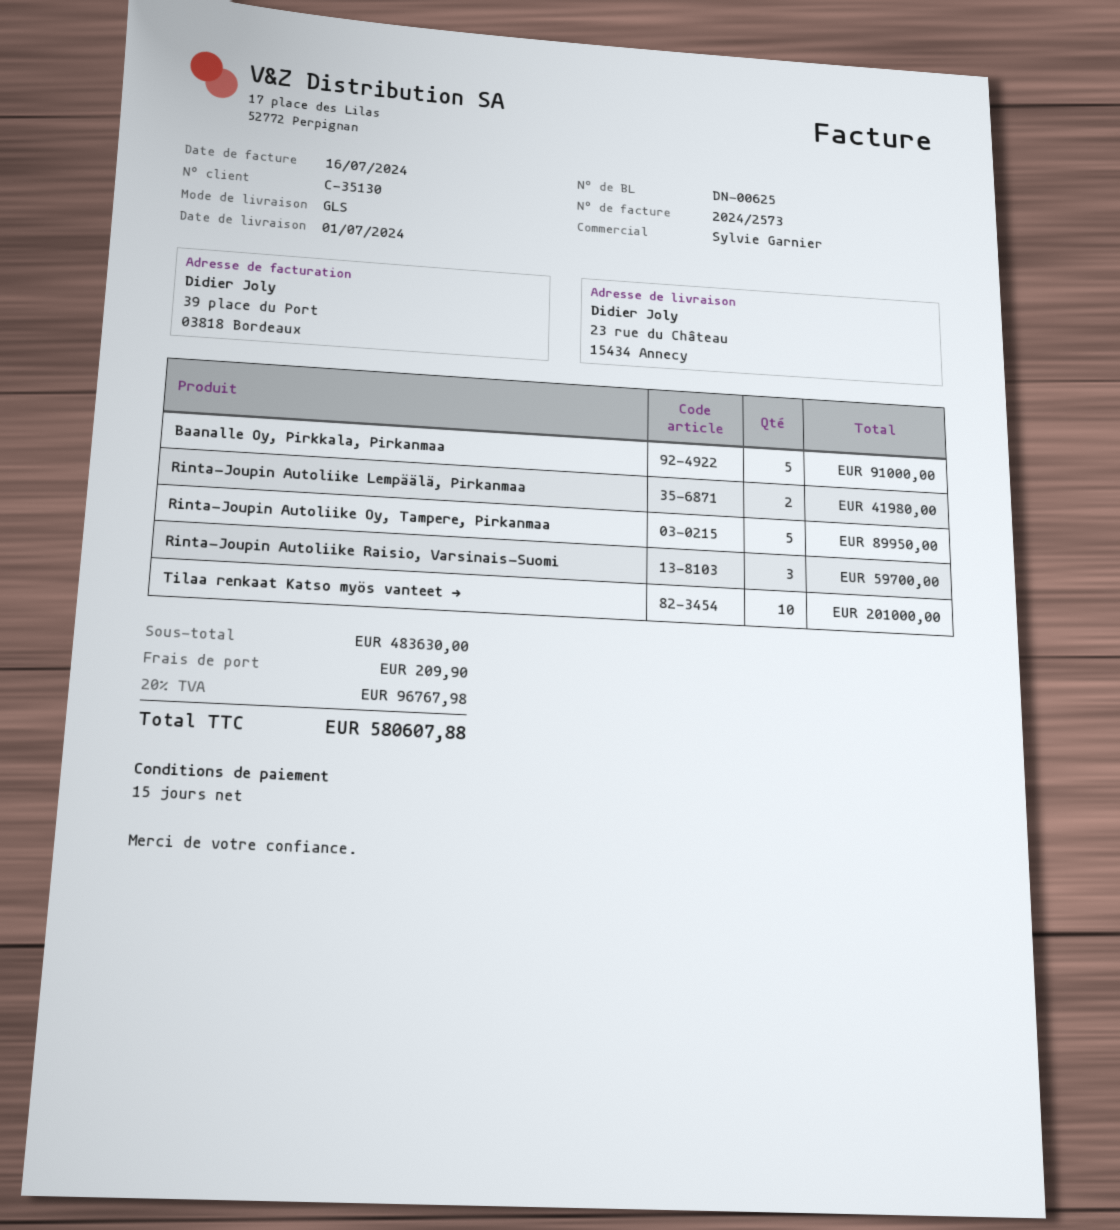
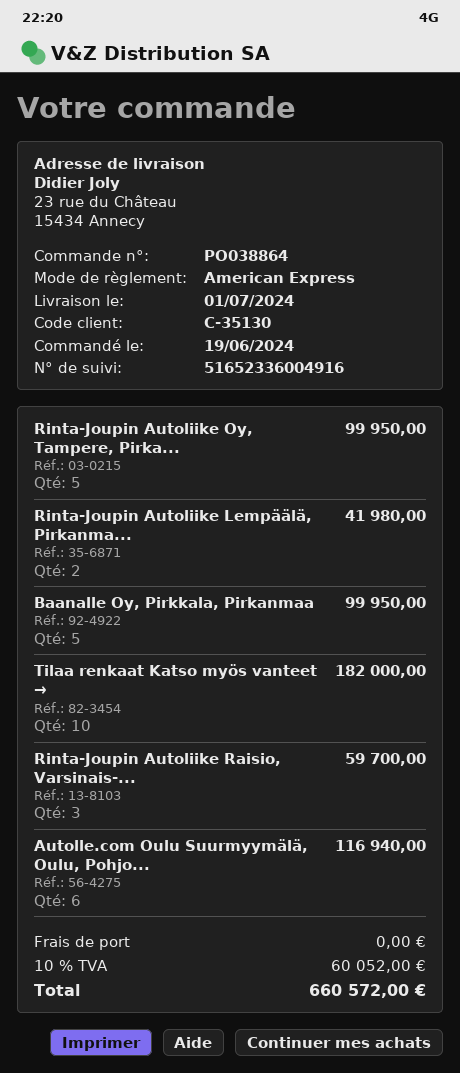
Baanalle Oy, Pirkkala, Pirkanmaa: 5 for 91000.00 -> 5 for 99950.00
Rinta-Joupin Autoliike Oy, Tampere, Pirkanmaa: 5 for 89950.00 -> 5 for 99950.00
Tilaa renkaat Katso myös vanteet →: 10 for 201000.00 -> 10 for 182000.00
Autolle.com Oulu Suurmyymälä, Oulu, Pohjo...: none -> 6 for 116940.00
shipping: 209.90 -> 0.00
tax: 20% = 96767.98 -> 10% = 60052.00
total: 580607.88 -> 660572.00

